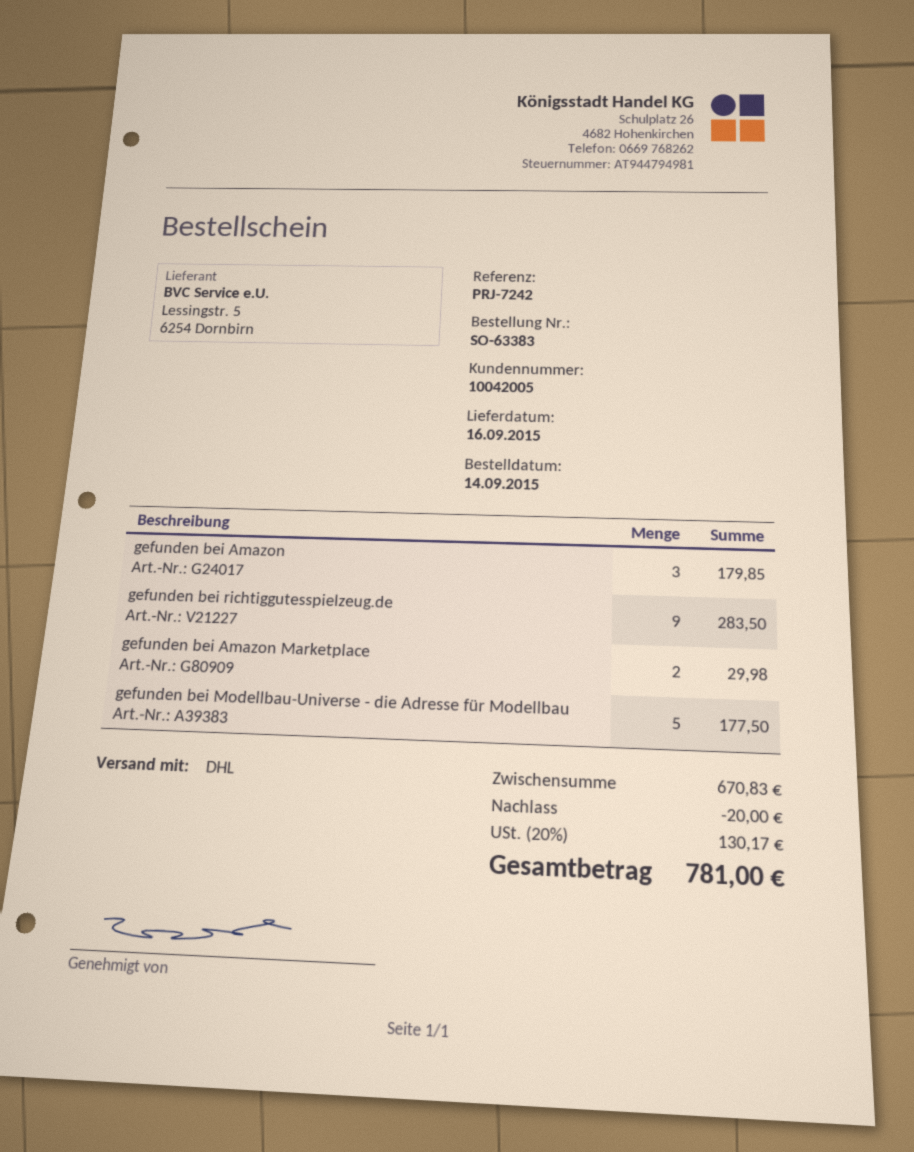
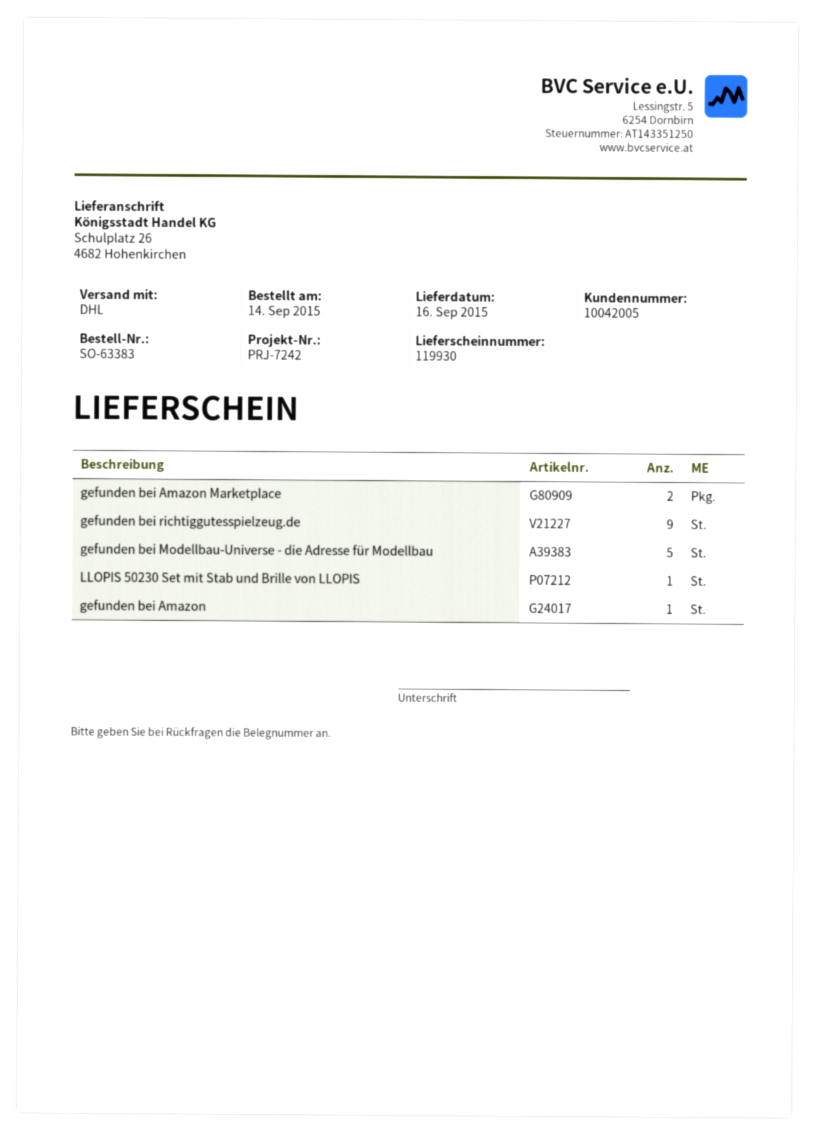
gefunden bei Amazon: 3 -> 1
LLOPIS 50230 Set mit Stab und Brille von LLOPIS: none -> 1

